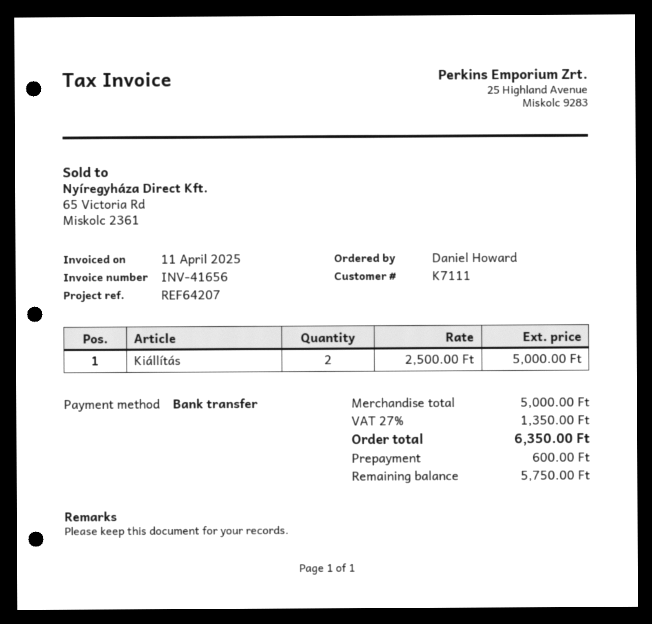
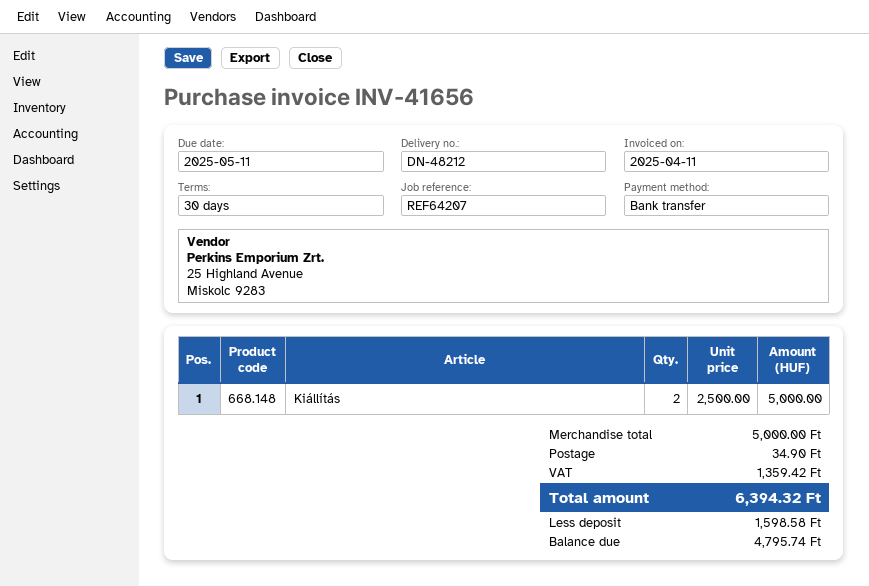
shipping: none -> 34.90
tax: 1350.00 -> 1359.42
total: 6350.00 -> 6394.32
deposit: 600.00 -> 1598.58
balance: 5750.00 -> 4795.74

